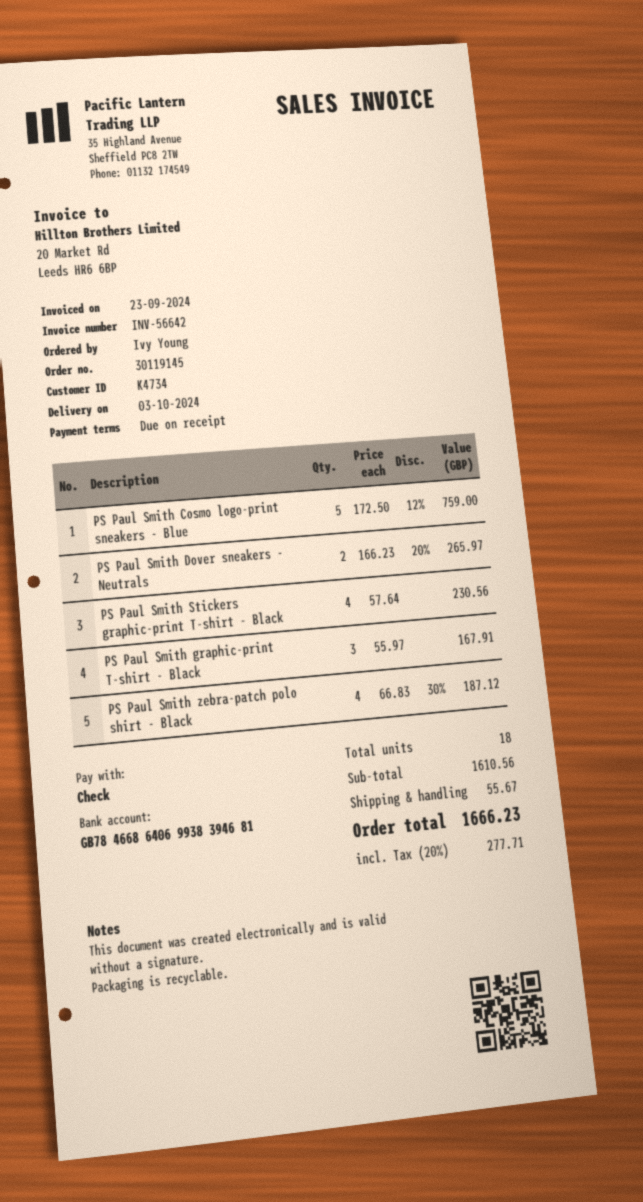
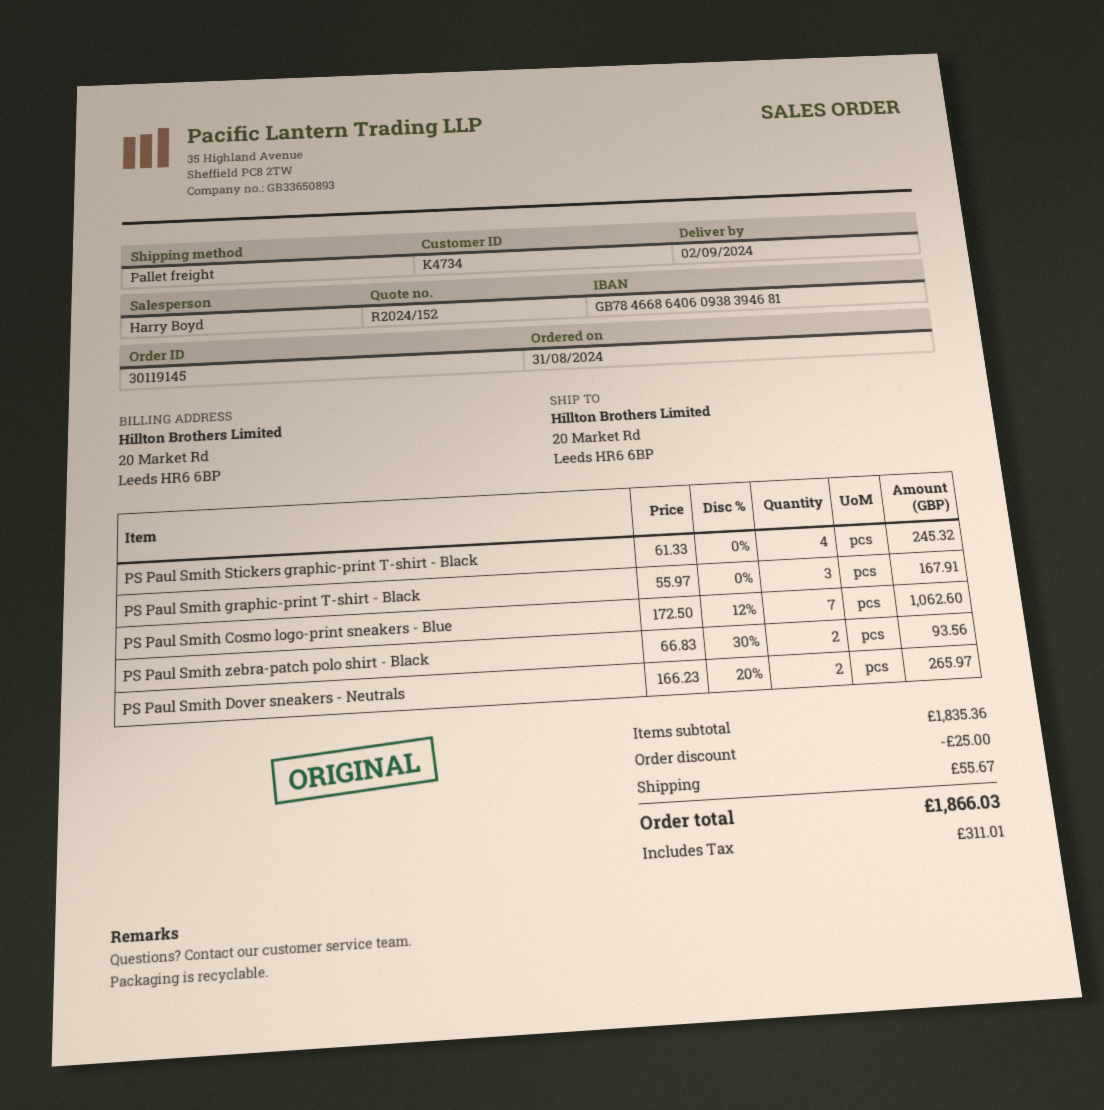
delivery date: 2024-10-03 -> 2024-09-02
bank account: GB78466864069938394681 -> GB78466864060938394681
PS Paul Smith Cosmo logo-print sneakers - Blue: 5 x 172.50 - 12% = 759.00 -> 7 x 172.50 - 12% = 1062.60
PS Paul Smith Stickers graphic-print T-shirt - Black: 4 x 57.64 = 230.56 -> 4 x 61.33 = 245.32
PS Paul Smith zebra-patch polo shirt - Black: 4 x 66.83 - 30% = 187.12 -> 2 x 66.83 - 30% = 93.56
subtotal: 1610.56 -> 1835.36
discount: none -> 25.00
tax: 277.71 -> 311.01
total: 1666.23 -> 1866.03

